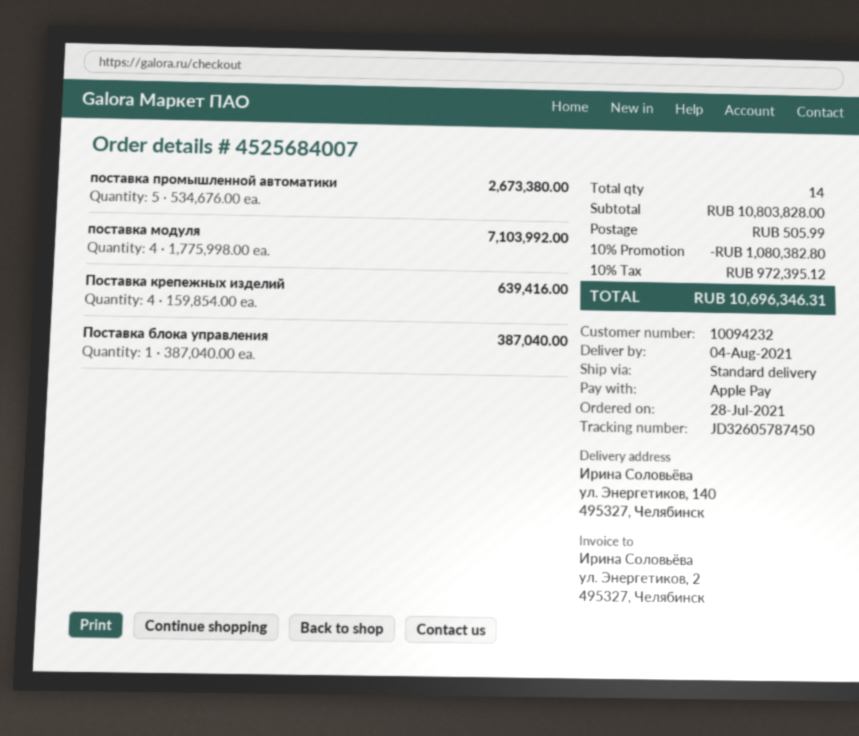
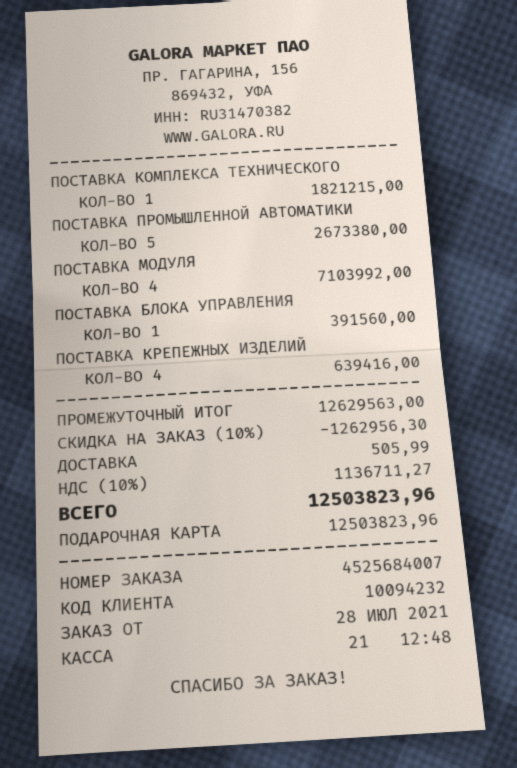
payment method: Apple Pay -> gift card
Поставка блока управления: 1 for 387040.00 -> 1 for 391560.00
ПОСТАВКА КОМПЛЕКСА ТЕХНИЧЕСКОГО: none -> 1 for 1821215.00
subtotal: 10803828.00 -> 12629563.00
discount: 10% = 1080382.80 -> 10% = 1262956.30
tax: 10% = 972395.12 -> 10% = 1136711.27
total: 10696346.31 -> 12503823.96

